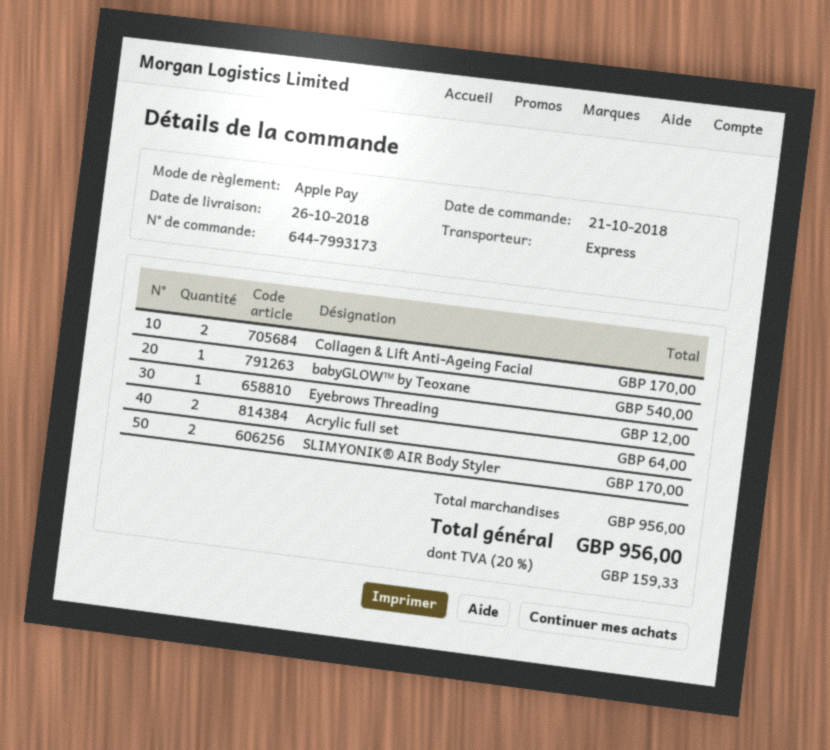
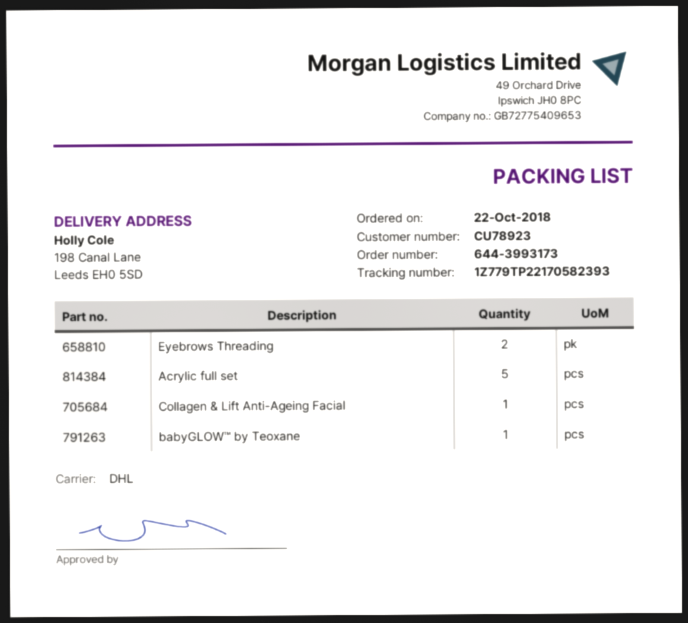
order number: 644-7993173 -> 644-3993173
order date: 2018-10-21 -> 2018-10-22
shipping method: express -> DHL
Collagen & Lift Anti-Ageing Facial: 2 -> 1
Eyebrows Threading: 1 -> 2
Acrylic full set: 2 -> 5
SLIMYONIK® AIR Body Styler: 2 -> none

